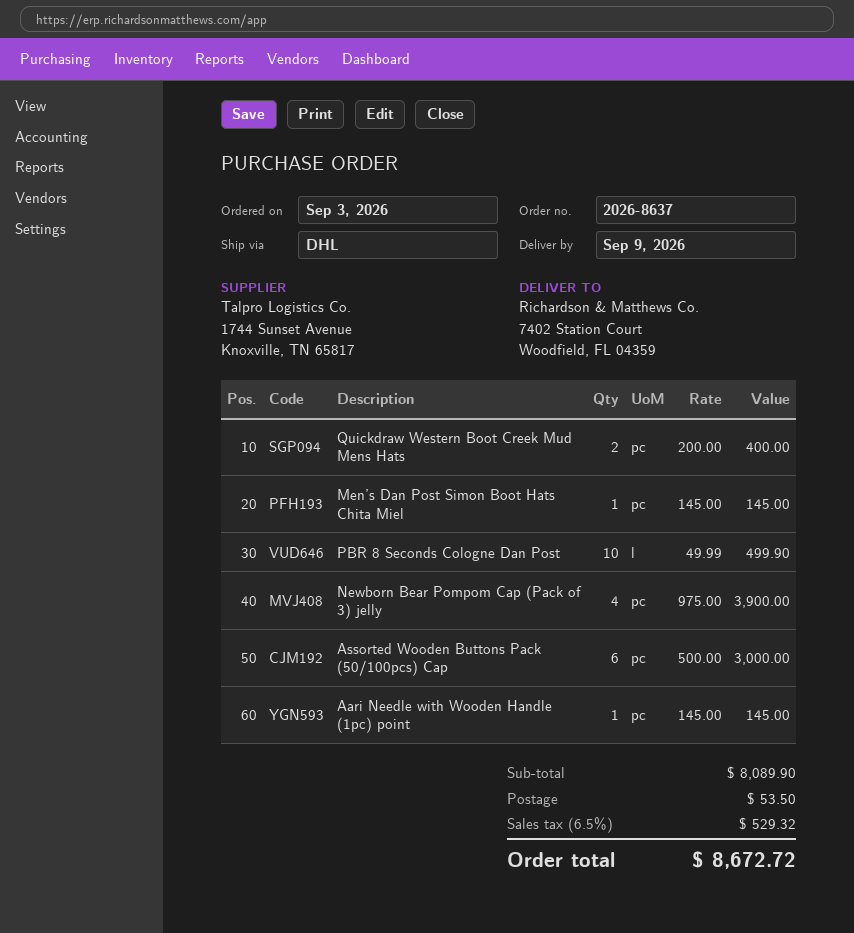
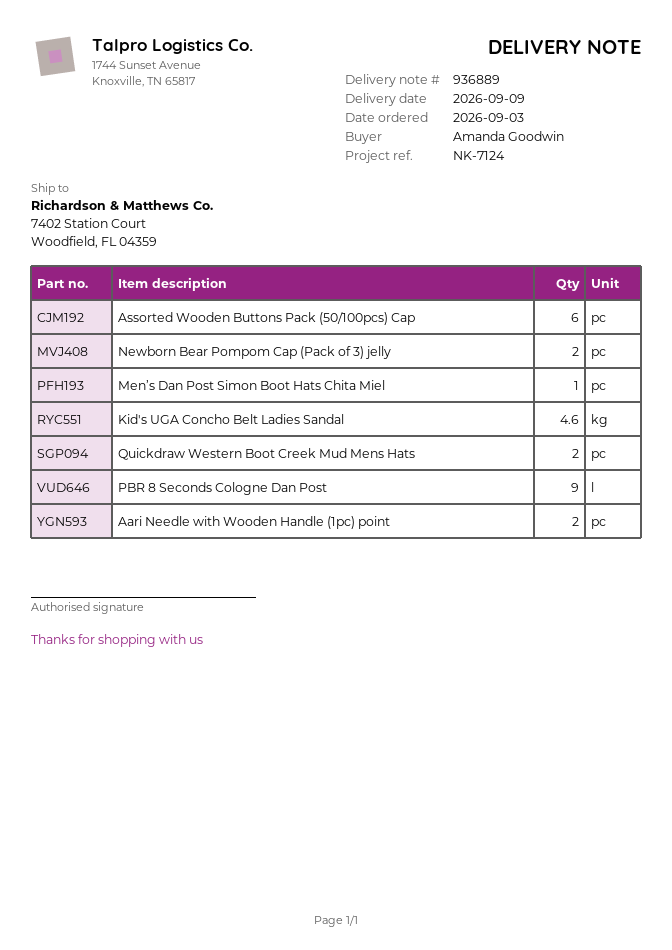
PBR 8 Seconds Cologne Dan Post: 10 -> 9
Newborn Bear Pompom Cap (Pack of 3) jelly: 4 -> 2
Aari Needle with Wooden Handle (1pc) point: 1 -> 2
Kid's UGA Concho Belt Ladies Sandal: none -> 4.6

